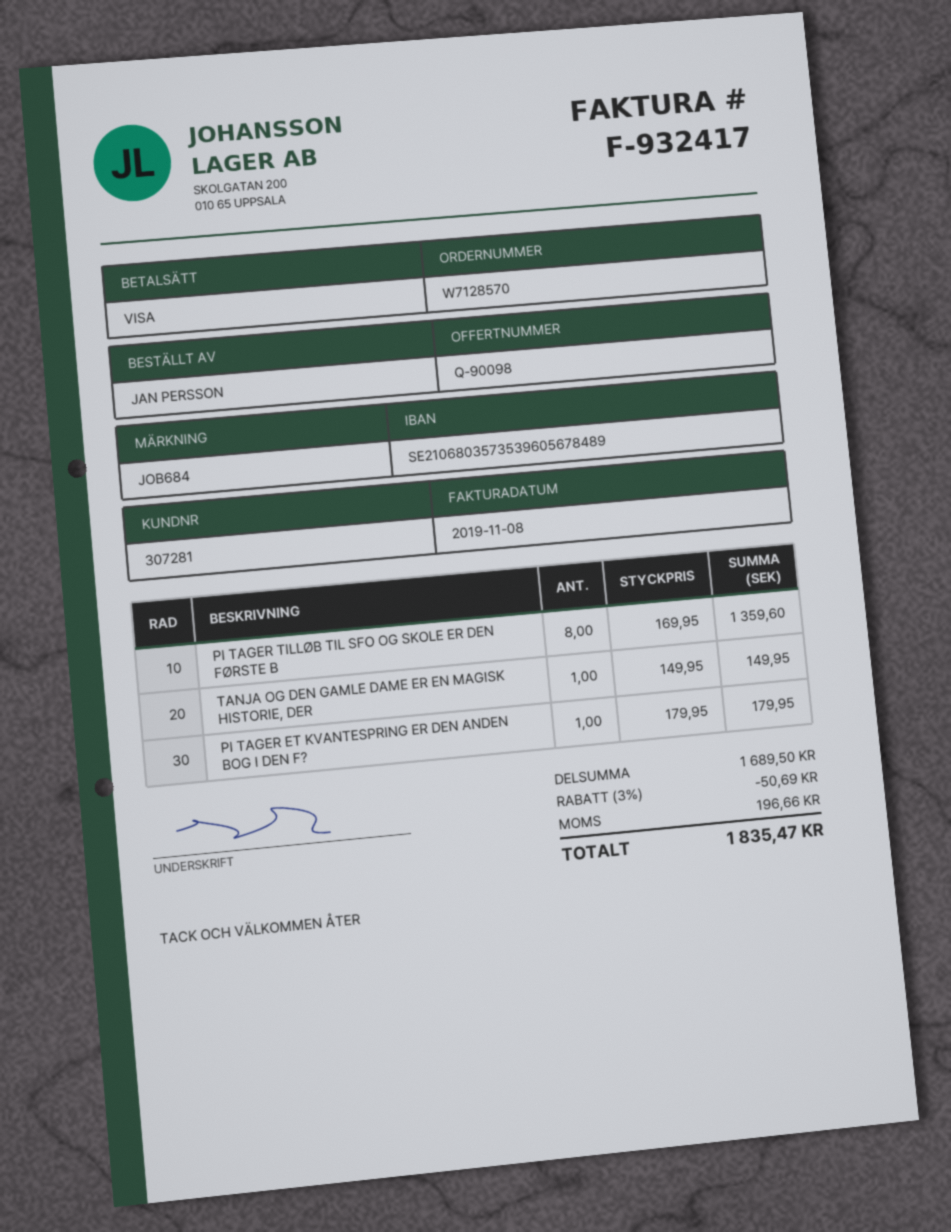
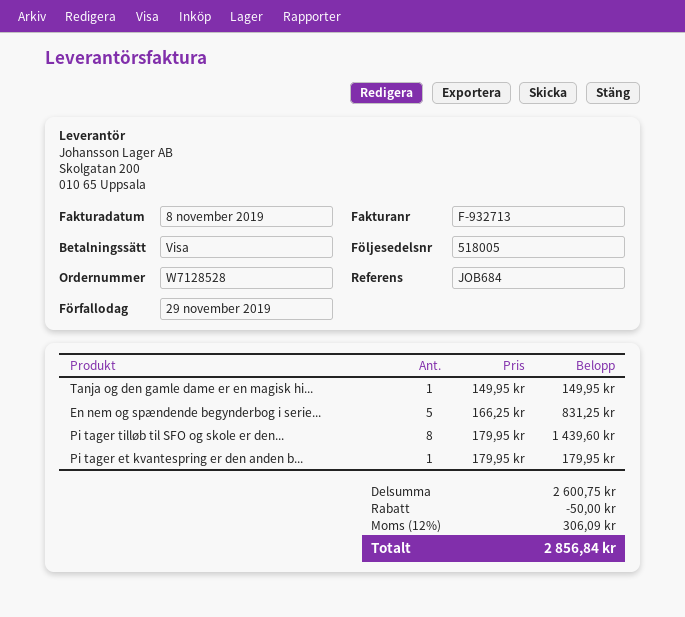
order number: W7128570 -> W7128528
invoice number: F-932417 -> F-932713
PI TAGER TILLØB TIL SFO OG SKOLE ER DEN FØRSTE B: 8 x 169.95 = 1359.60 -> 8 x 179.95 = 1439.60
En nem og spændende begynderbog i serie...: none -> 5 x 166.25 = 831.25
subtotal: 1689.50 -> 2600.75
discount: 50.69 -> 50.00
tax: 196.66 -> 306.09
total: 1835.47 -> 2856.84

